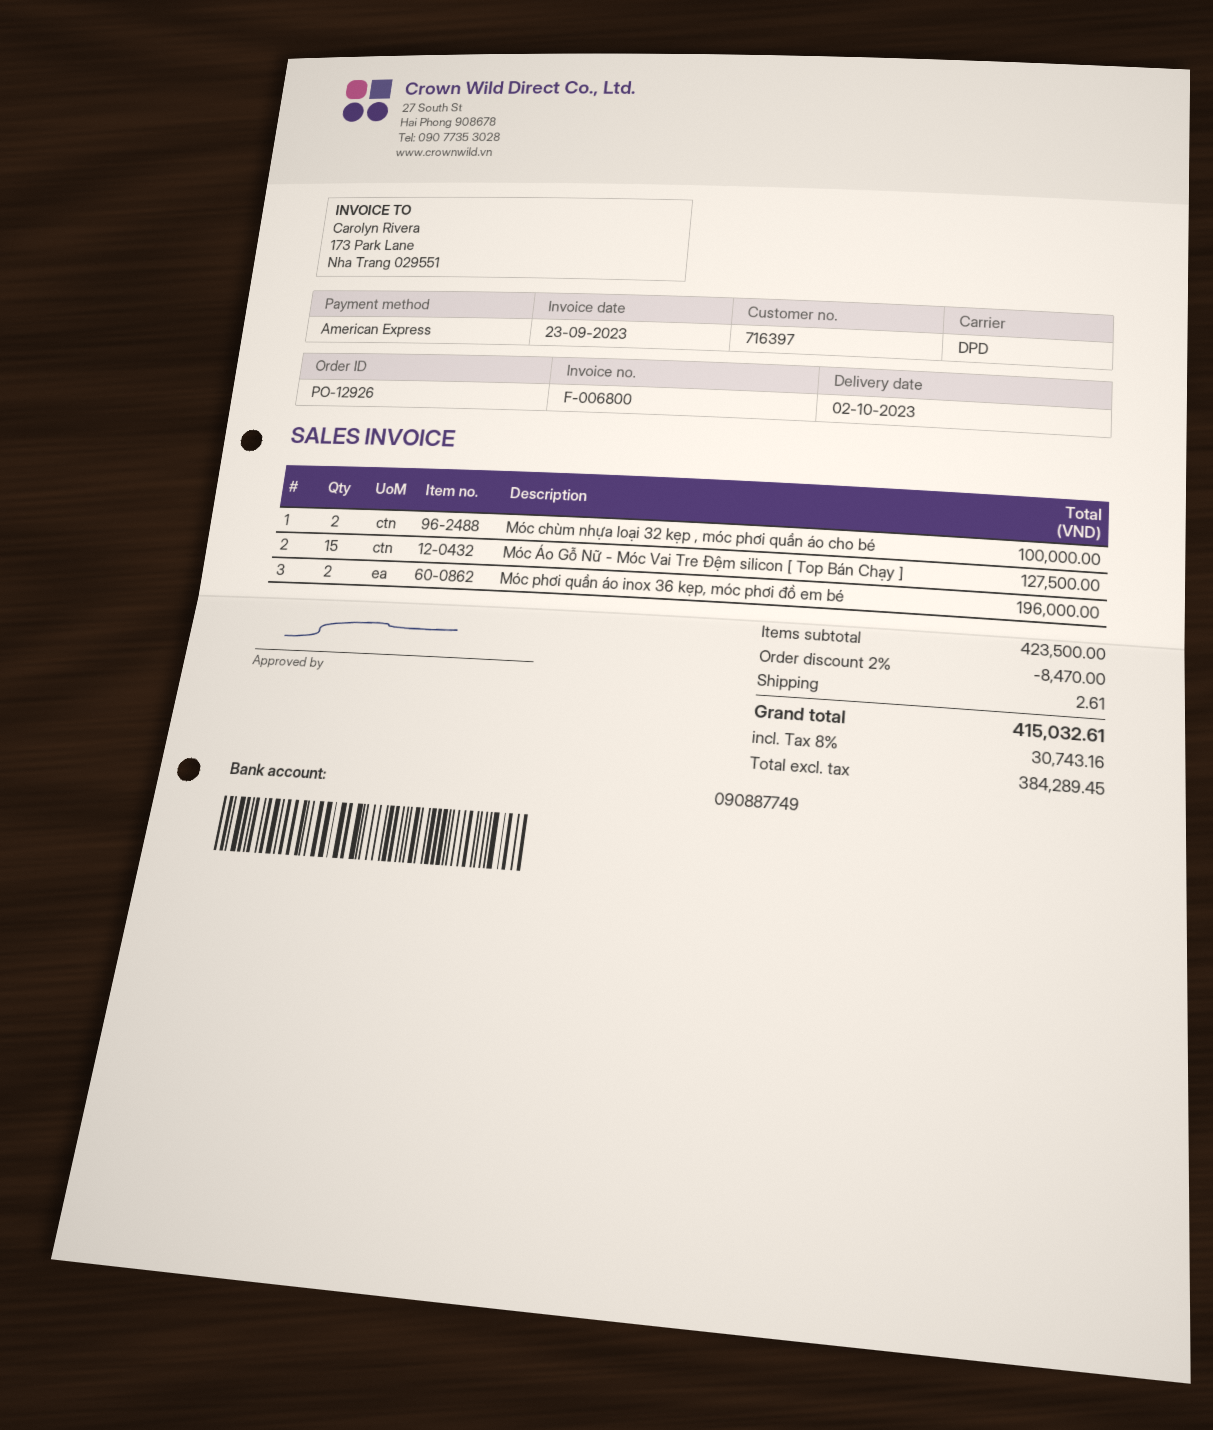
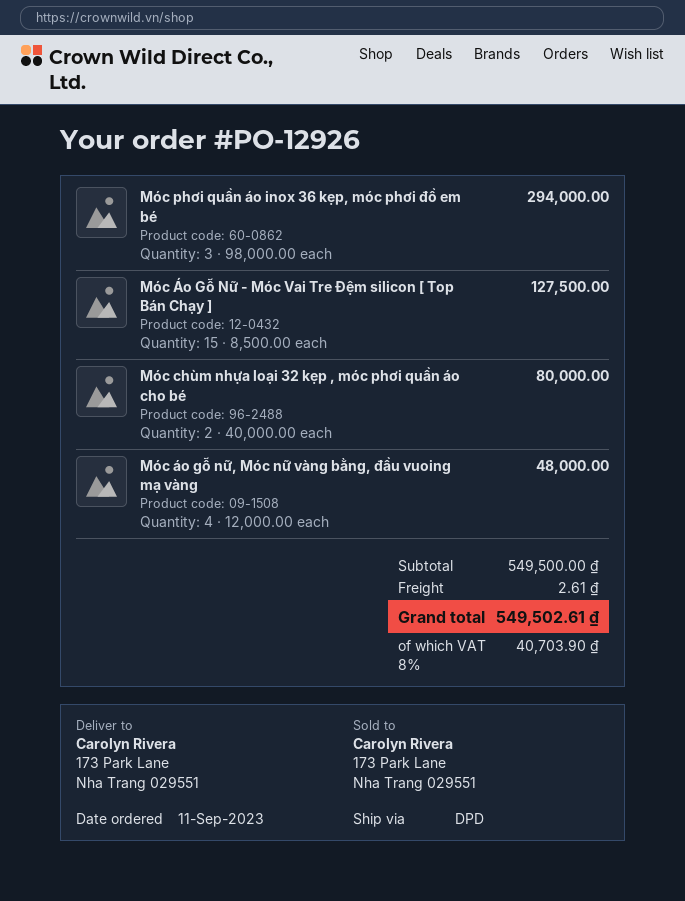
Móc chùm nhựa loại 32 kẹp , móc phơi quần áo cho bé: 2 for 100000.00 -> 2 for 80000.00
Móc phơi quần áo inox 36 kẹp, móc phơi đồ em bé: 2 for 196000.00 -> 3 for 294000.00
Móc áo gỗ nữ, Móc nữ vàng bằng, đầu vuoing mạ vàng: none -> 4 for 48000.00
subtotal: 423500.00 -> 549500.00
discount: 2% = 8470.00 -> none
tax: 8% = 30743.16 -> 8% = 40703.90
total: 415032.61 -> 549502.61

